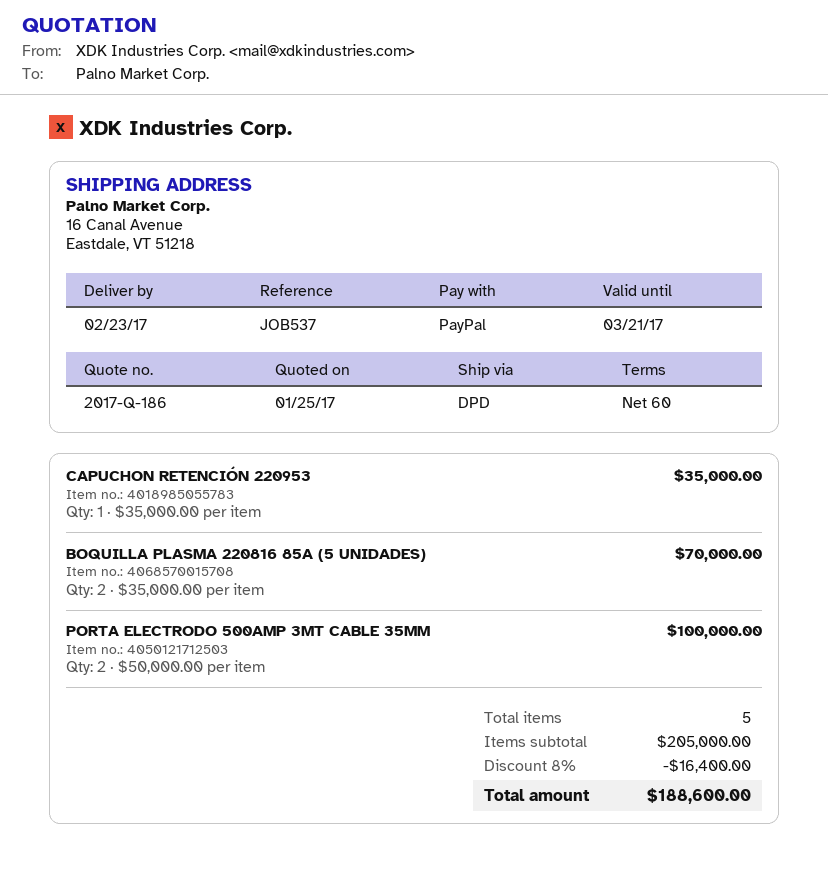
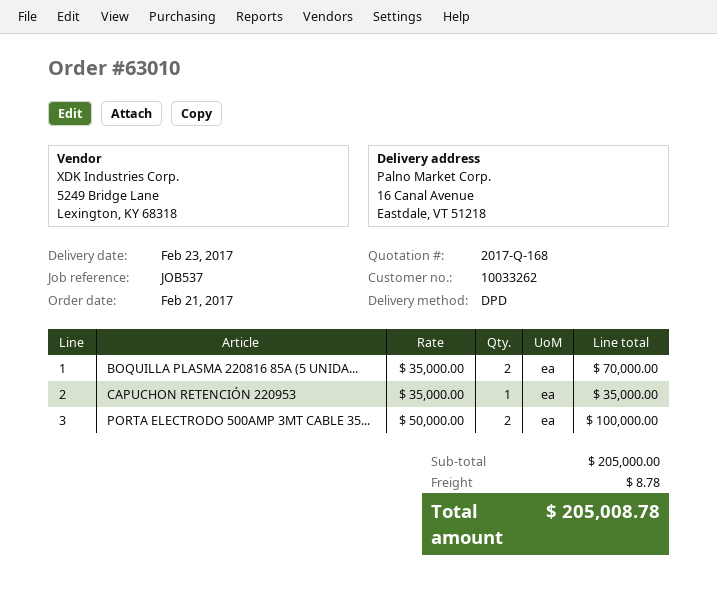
quote number: 2017-Q-186 -> 2017-Q-168
discount: 8% = 16400.00 -> none
shipping: none -> 8.78
total: 188600.00 -> 205008.78

